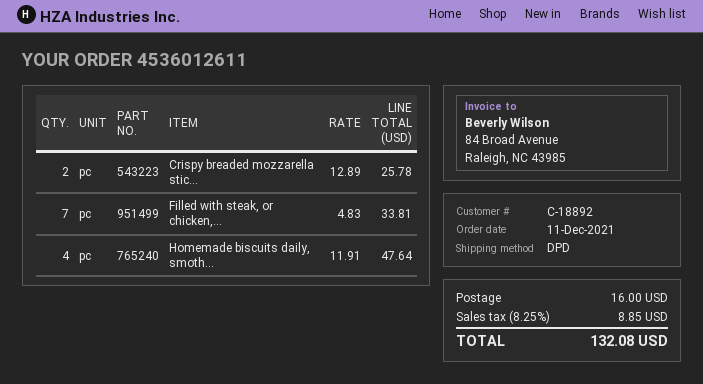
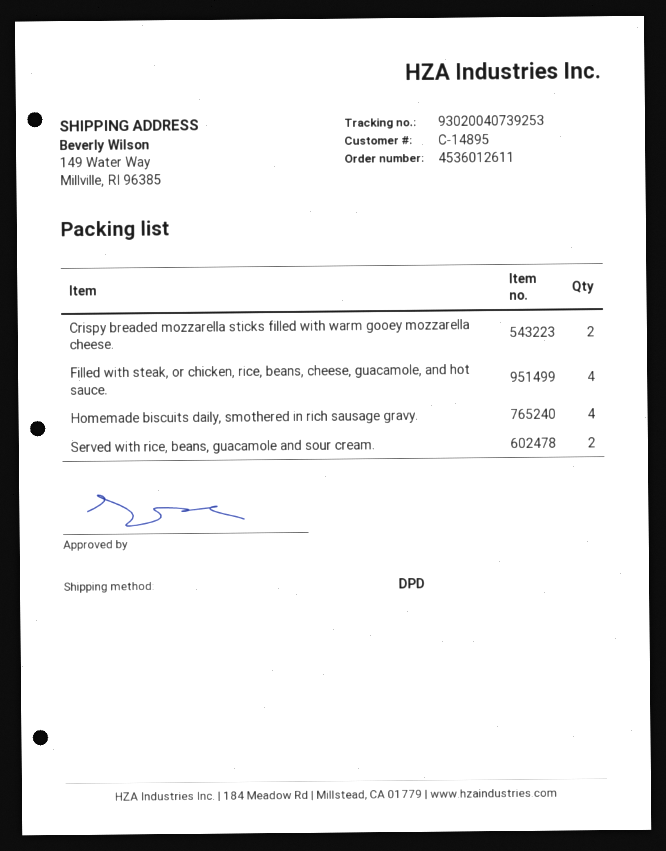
customer number: C-18892 -> C-14895
Filled with steak, or chicken,...: 7 -> 4
Served with rice, beans, guacamole and sour cream.: none -> 2

